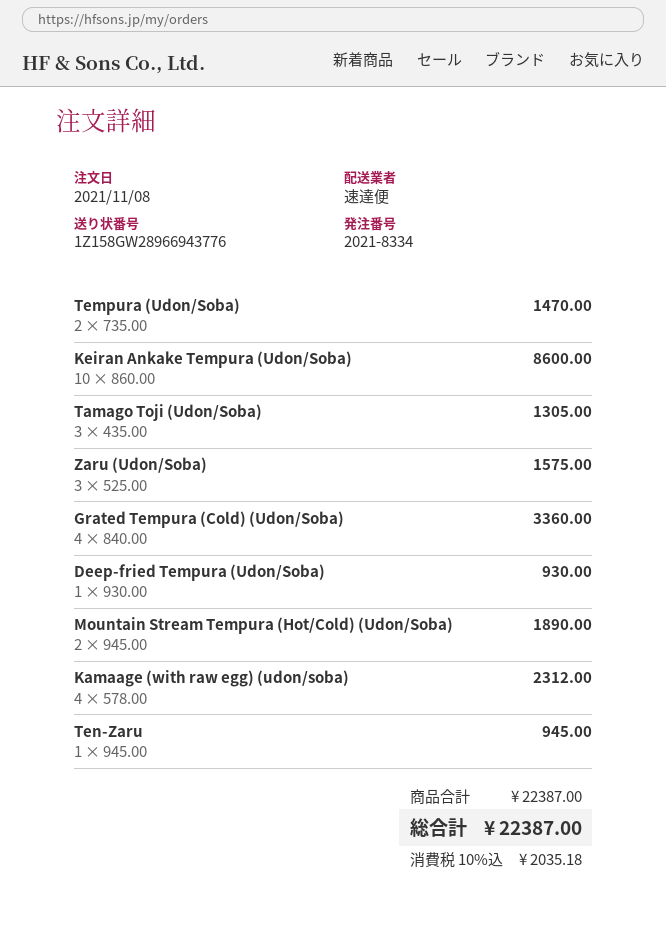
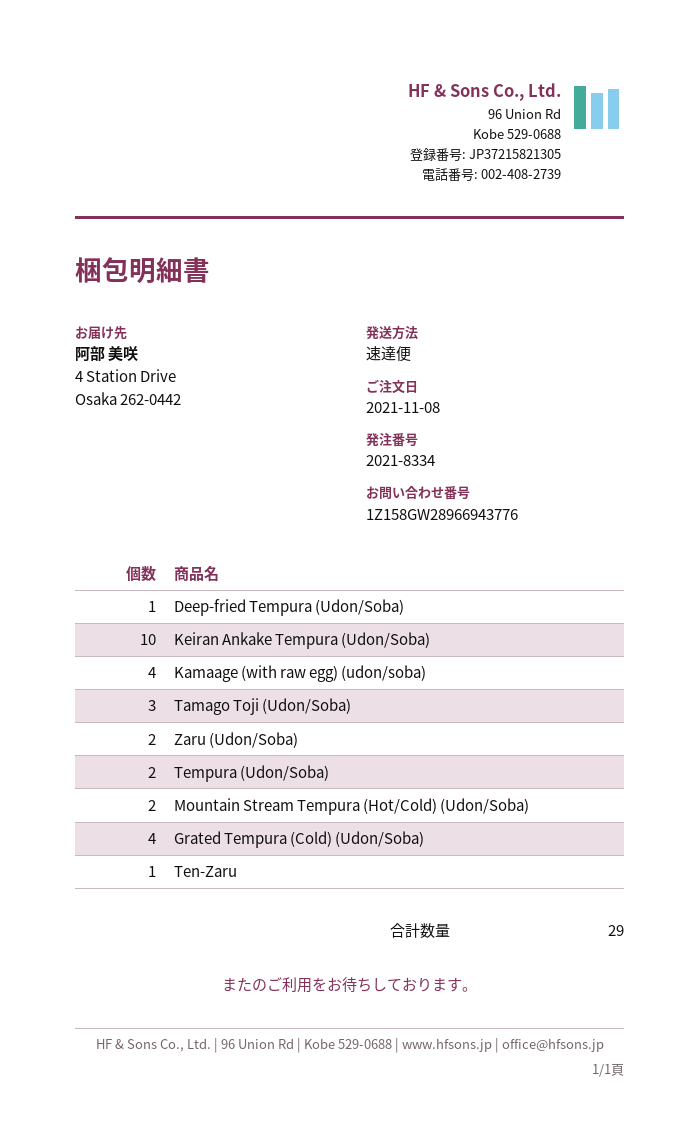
Zaru (Udon/Soba): 3 -> 2

